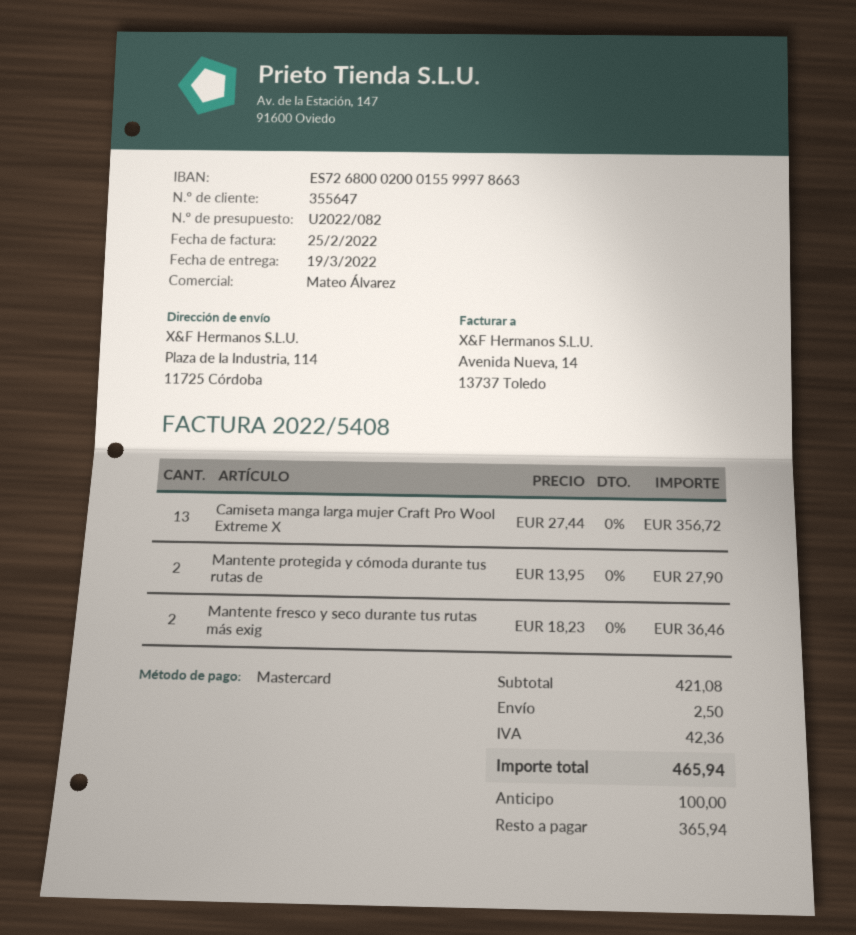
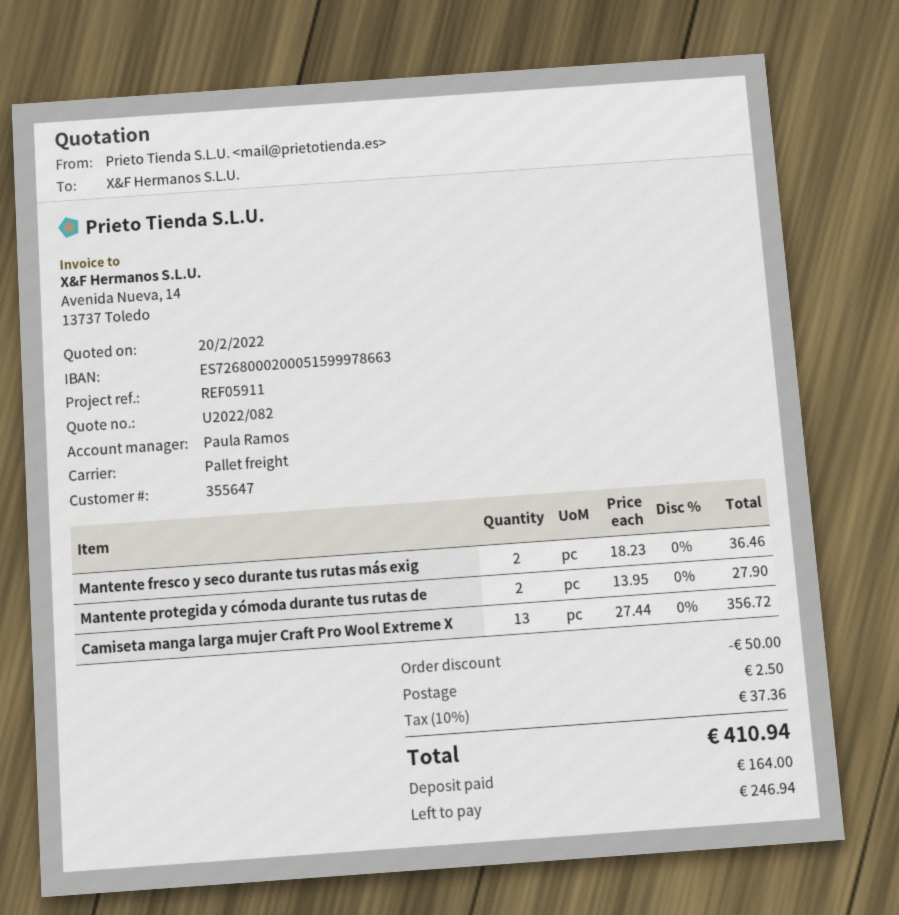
sales rep: Mateo Álvarez -> Paula Ramos
bank account: ES7268000200015599978663 -> ES7268000200051599978663
discount: none -> 50.00
tax: 42.36 -> 37.36
total: 465.94 -> 410.94
deposit: 100.00 -> 164.00
balance: 365.94 -> 246.94

